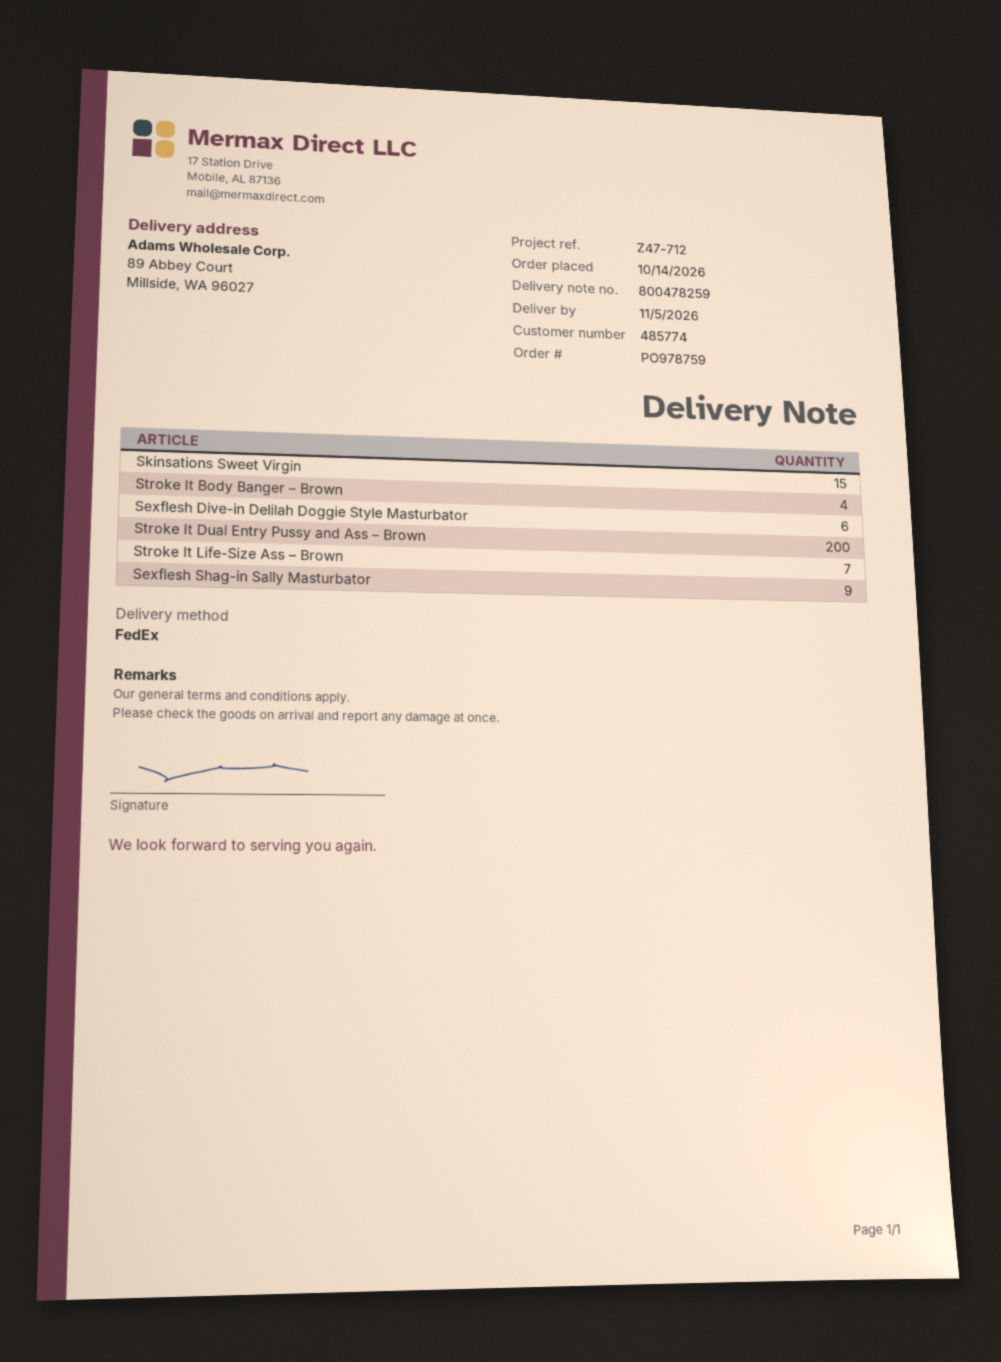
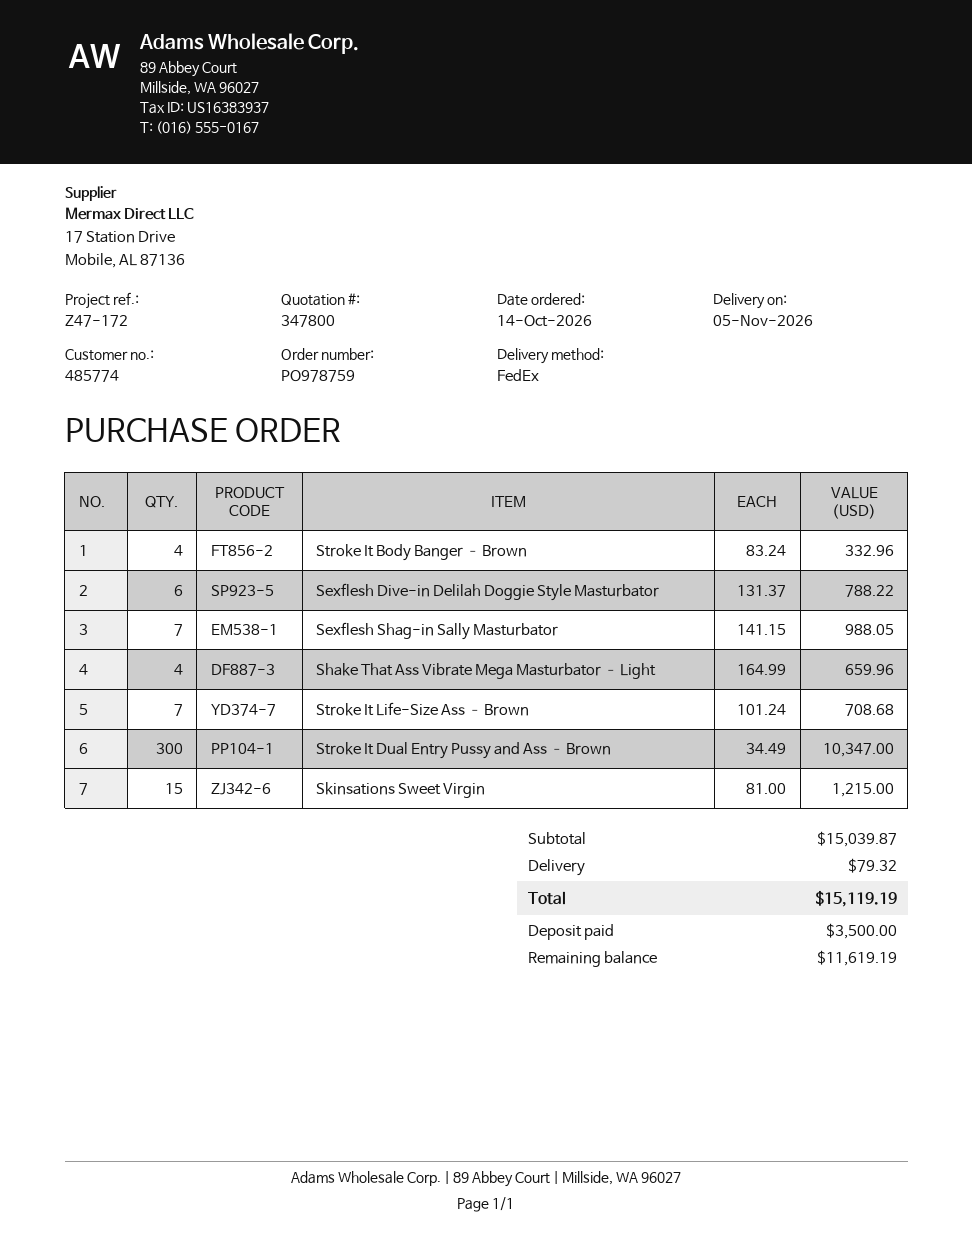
reference: Z47-712 -> Z47-172
Stroke It Dual Entry Pussy and Ass – Brown: 200 -> 300
Sexflesh Shag-in Sally Masturbator: 9 -> 7
Shake That Ass Vibrate Mega Masturbator – Light: none -> 4

